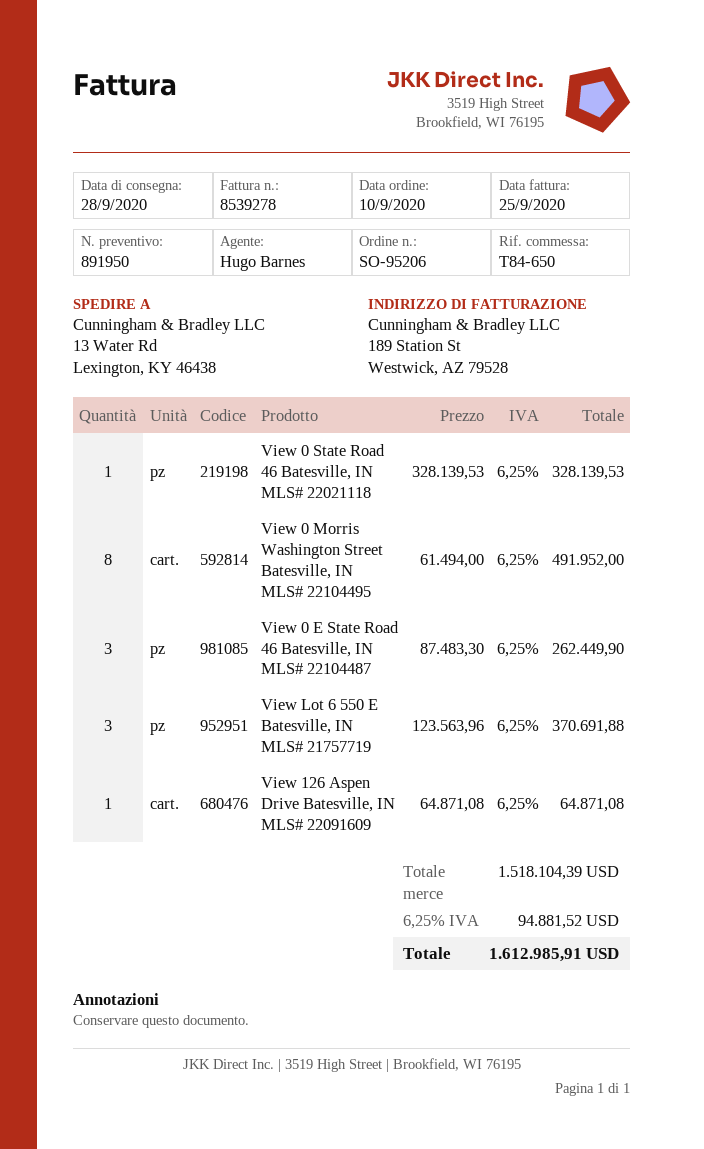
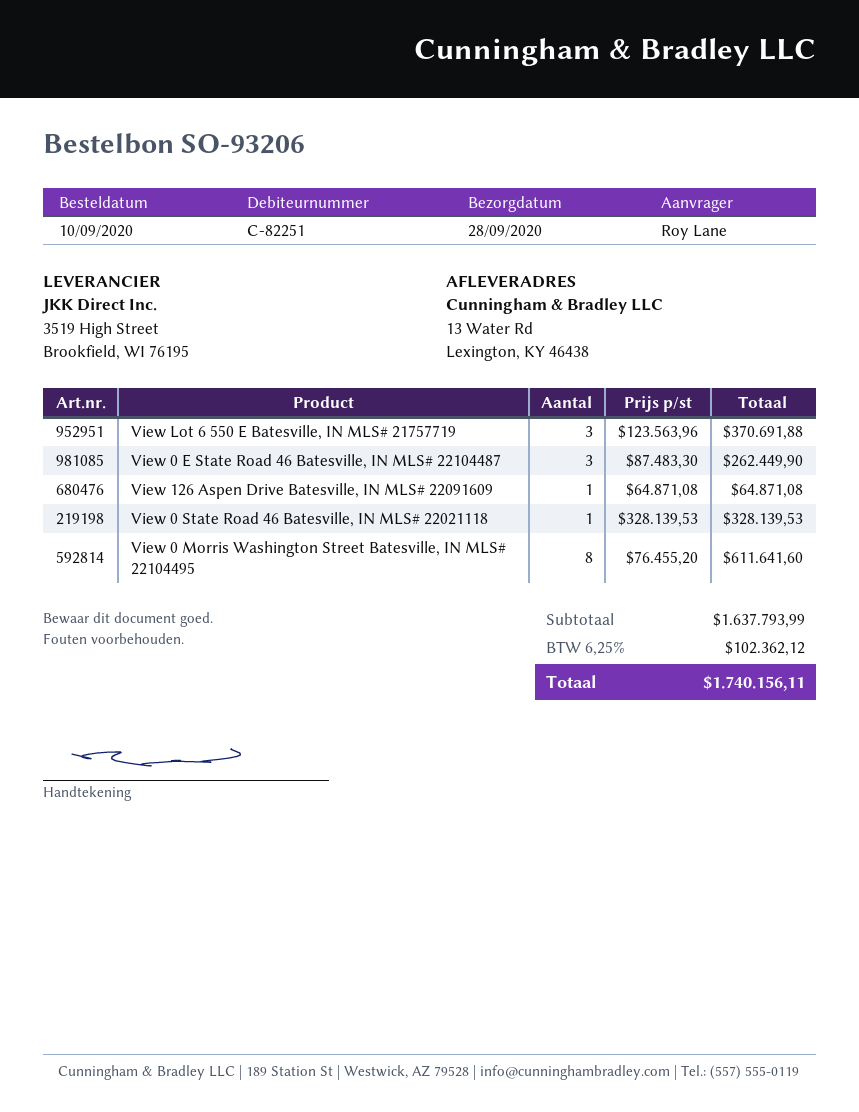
order number: SO-95206 -> SO-93206
View 0 Morris Washington Street Batesville, IN MLS# 22104495: 8 x 61494.00 = 491952.00 -> 8 x 76455.20 = 611641.60
subtotal: 1518104.39 -> 1637793.99
tax: 6.25% = 94881.52 -> 6.25% = 102362.12
total: 1612985.91 -> 1740156.11

